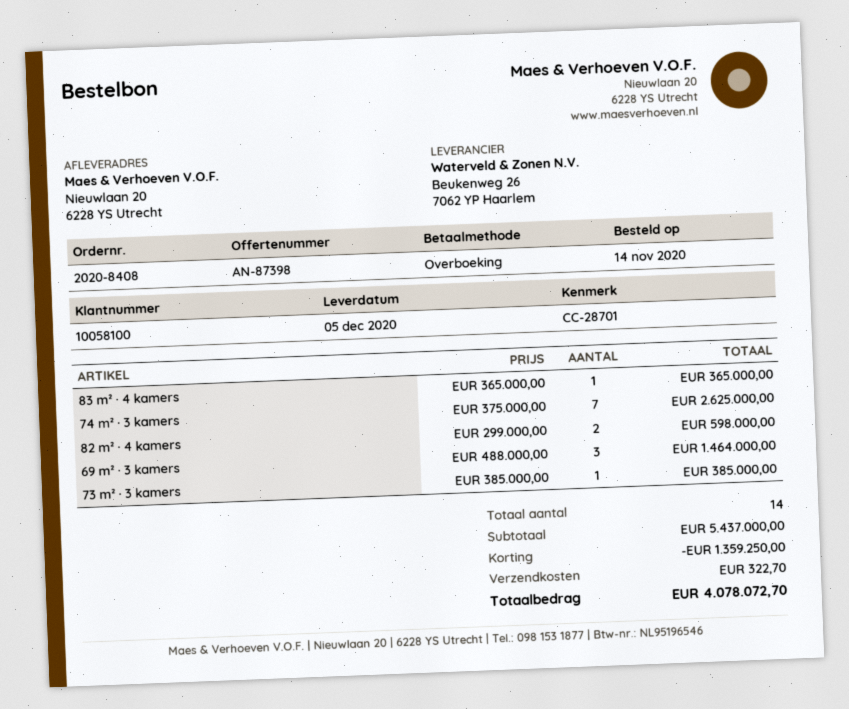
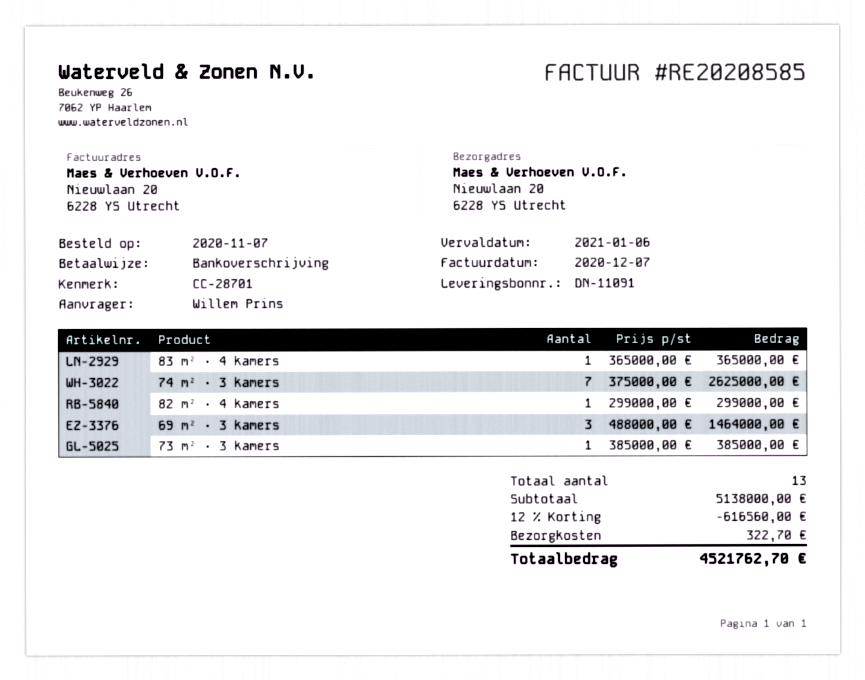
order date: 2020-11-14 -> 2020-11-07
82 m² · 4 kamers: 2 x 299000.00 = 598000.00 -> 1 x 299000.00 = 299000.00
total quantity: 14 -> 13
subtotal: 5437000.00 -> 5138000.00
discount: 1359250.00 -> 616560.00
total: 4078072.70 -> 4521762.70

